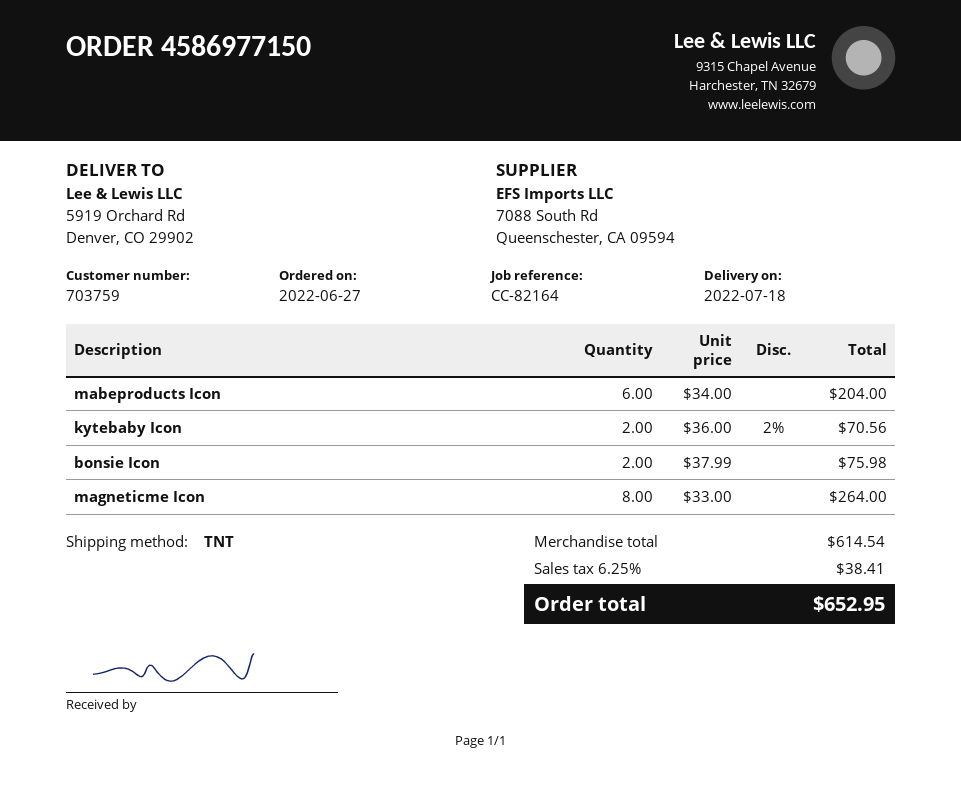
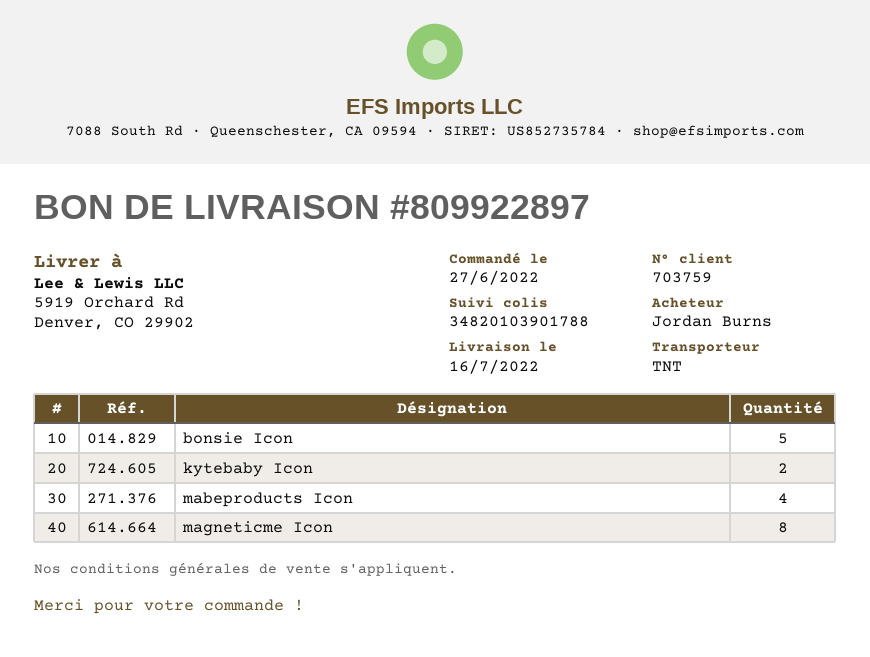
delivery date: 2022-07-18 -> 2022-07-16
mabeproducts Icon: 6 -> 4
bonsie Icon: 2 -> 5

